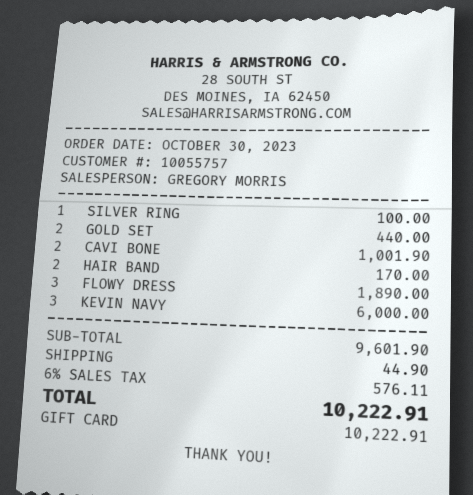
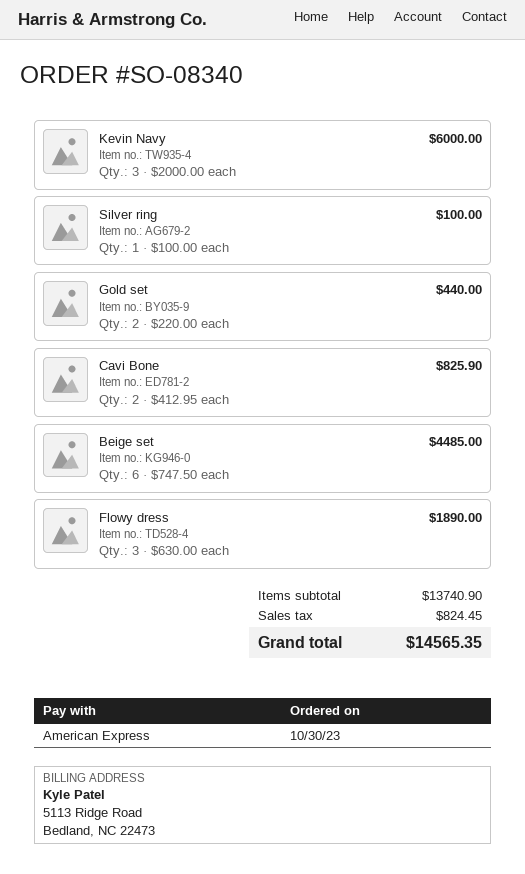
payment method: gift card -> American Express
CAVI BONE: 2 for 1001.90 -> 2 for 825.90
HAIR BAND: 2 for 170.00 -> none
Beige set: none -> 6 for 4485.00
subtotal: 9601.90 -> 13740.90
shipping: 44.90 -> none
tax: 576.11 -> 824.45
total: 10222.91 -> 14565.35

